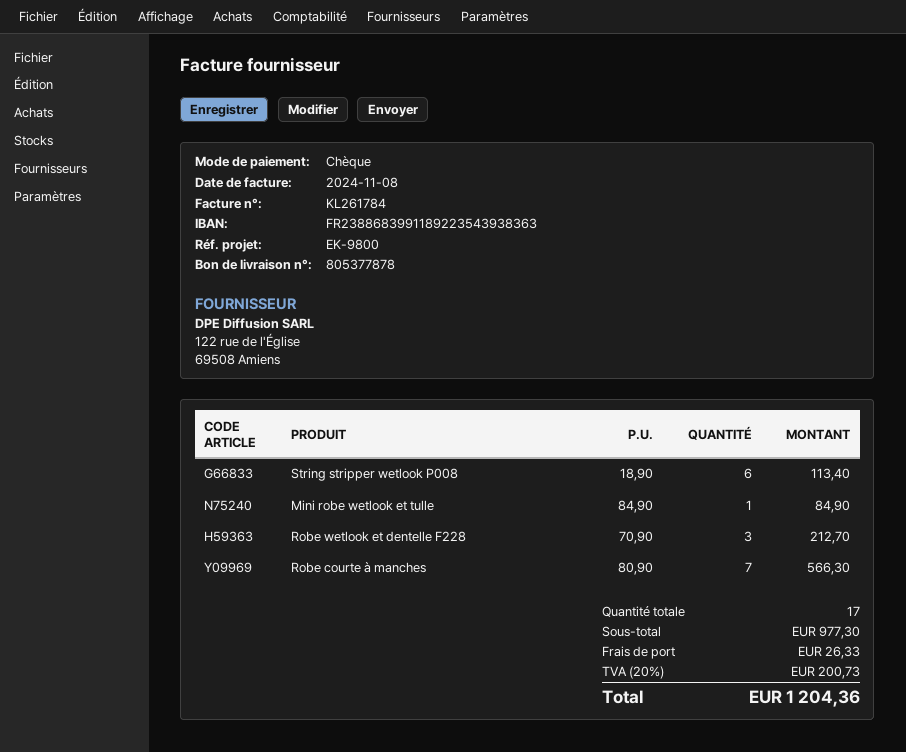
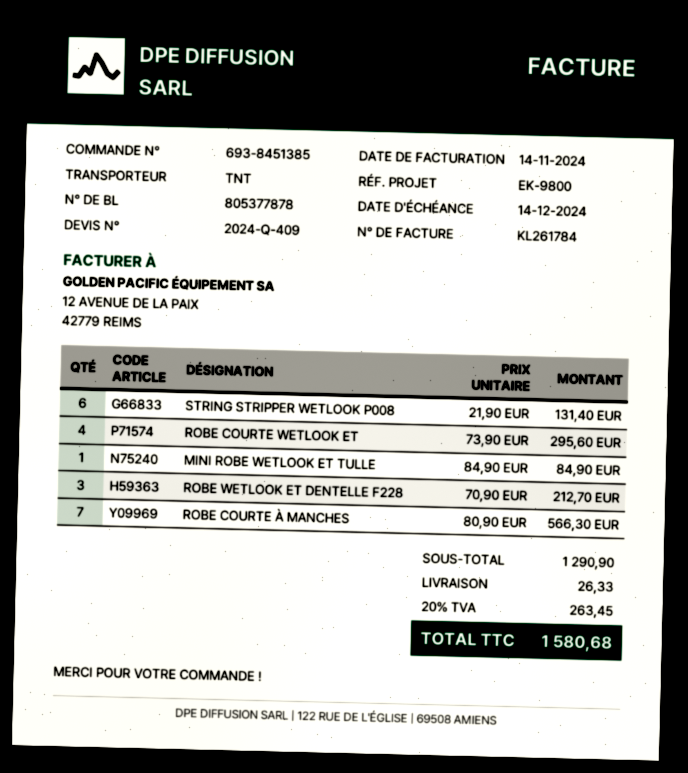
invoice date: 2024-11-08 -> 2024-11-14
String stripper wetlook P008: 6 x 18.90 = 113.40 -> 6 x 21.90 = 131.40
ROBE COURTE WETLOOK ET: none -> 4 x 73.90 = 295.60
subtotal: 977.30 -> 1290.90
tax: 20% = 200.73 -> 20% = 263.45
total: 1204.36 -> 1580.68

